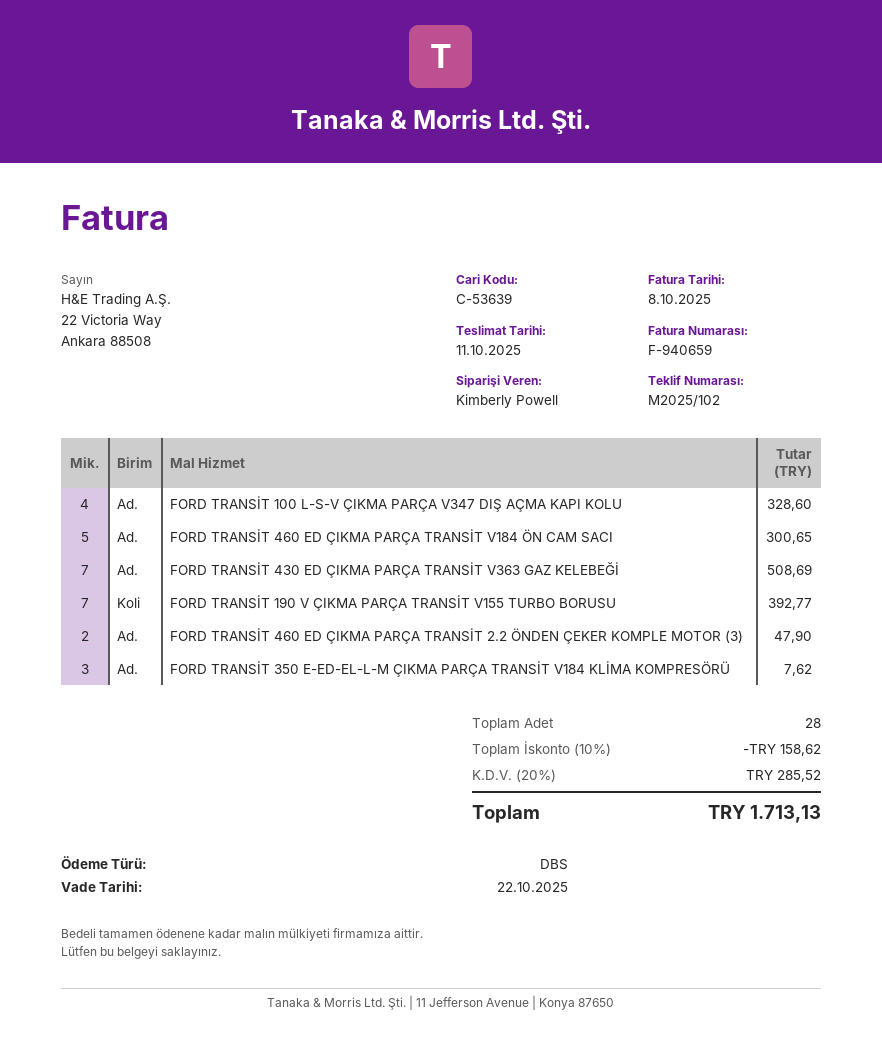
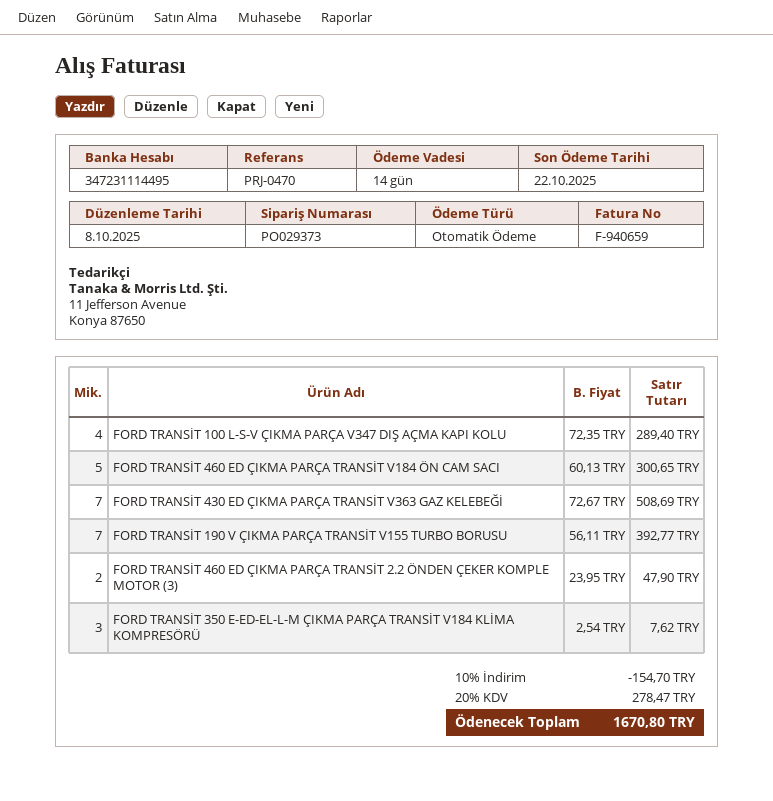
FORD TRANSİT 100 L-S-V ÇIKMA PARÇA V347 DIŞ AÇMA KAPI KOLU: 4 for 328.60 -> 4 for 289.40
discount: 10% = 158.62 -> 10% = 154.70
tax: 20% = 285.52 -> 20% = 278.47
total: 1713.13 -> 1670.80

